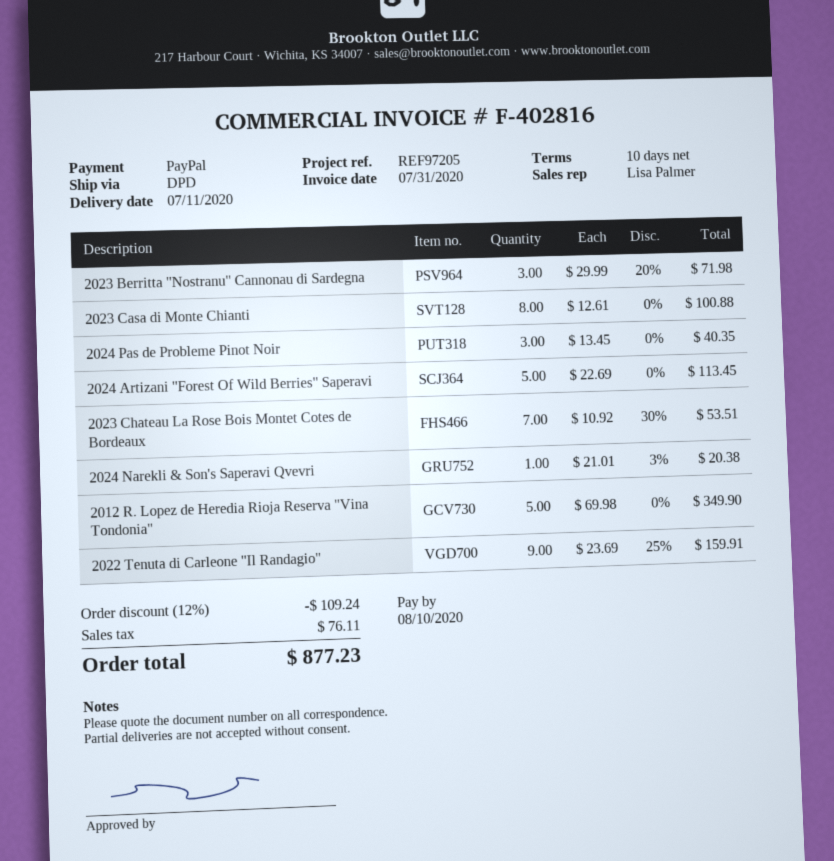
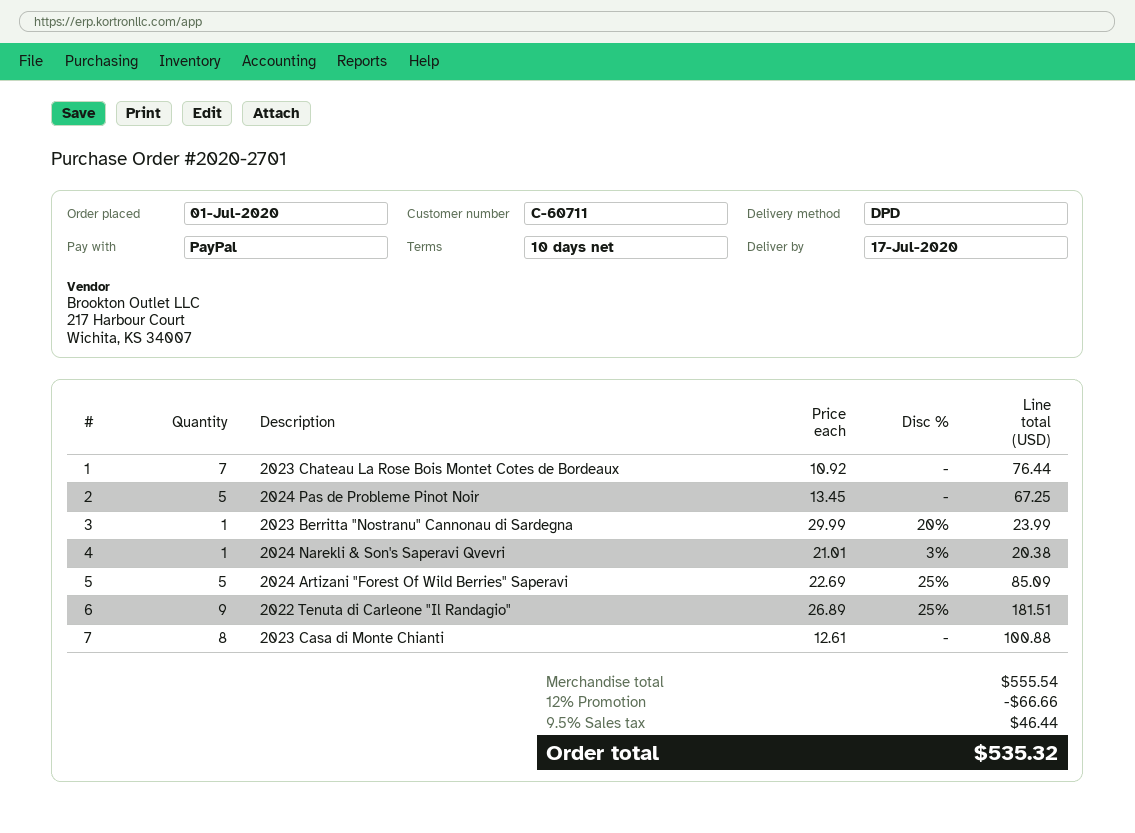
delivery date: 2020-07-11 -> 2020-07-17
2023 Berritta "Nostranu" Cannonau di Sardegna: 3 x 29.99 - 20% = 71.98 -> 1 x 29.99 - 20% = 23.99
2024 Pas de Probleme Pinot Noir: 3 x 13.45 = 40.35 -> 5 x 13.45 = 67.25
2024 Artizani "Forest Of Wild Berries" Saperavi: 5 x 22.69 = 113.45 -> 5 x 22.69 - 25% = 85.09
2023 Chateau La Rose Bois Montet Cotes de Bordeaux: 7 x 10.92 - 30% = 53.51 -> 7 x 10.92 = 76.44
2012 R. Lopez de Heredia Rioja Reserva "Vina Tondonia": 5 x 69.98 = 349.90 -> none
2022 Tenuta di Carleone "Il Randagio": 9 x 23.69 - 25% = 159.91 -> 9 x 26.89 - 25% = 181.51
discount: 12% = 109.24 -> 12% = 66.66
tax: 76.11 -> 46.44
total: 877.23 -> 535.32

